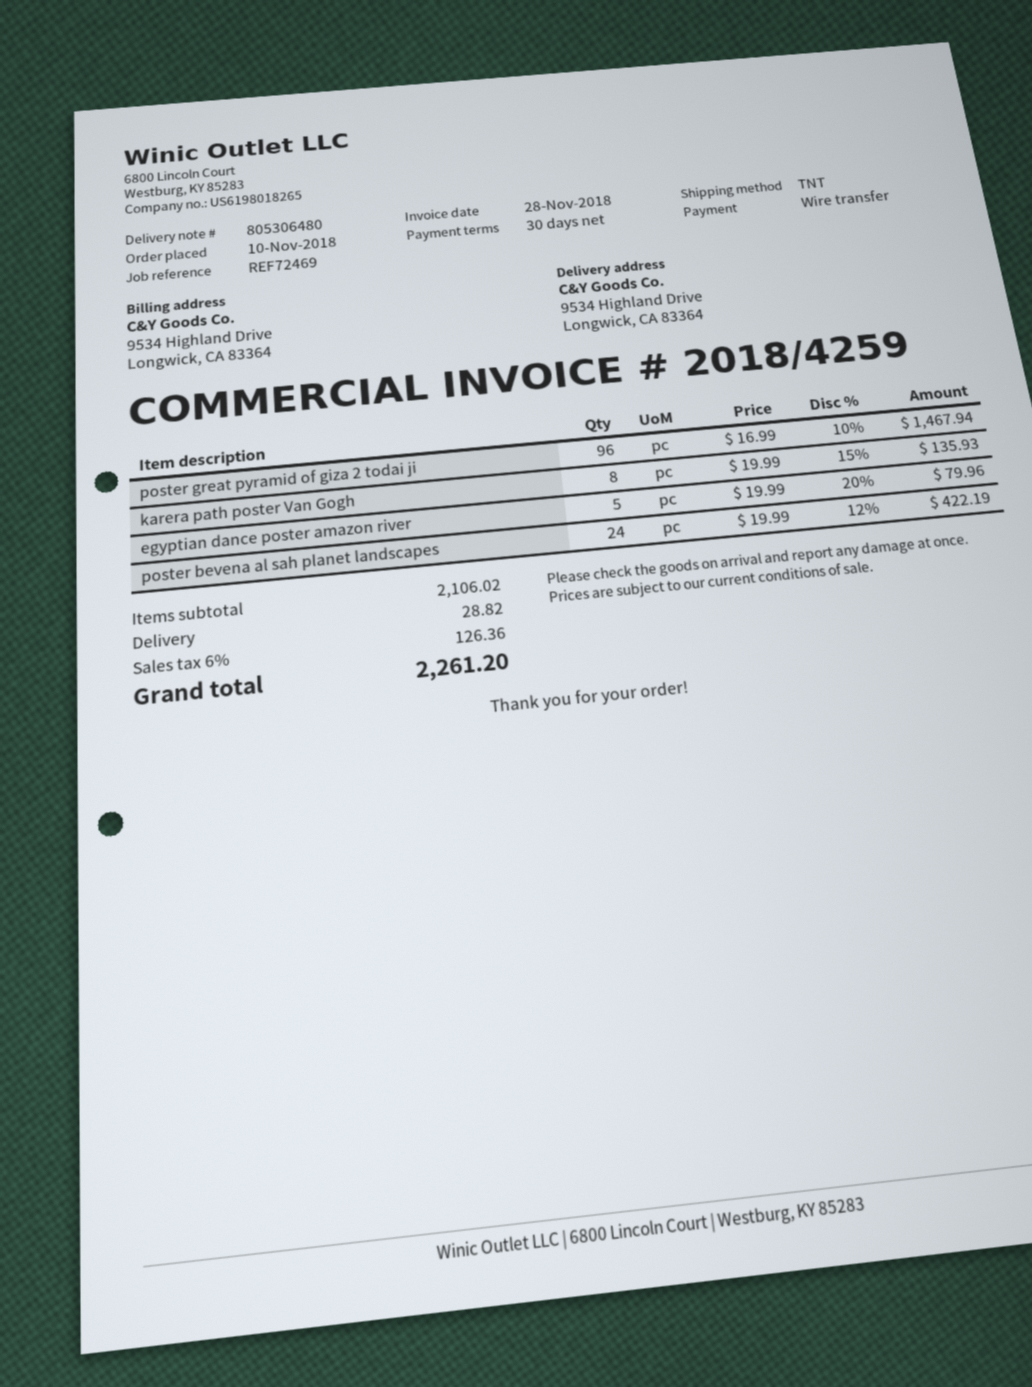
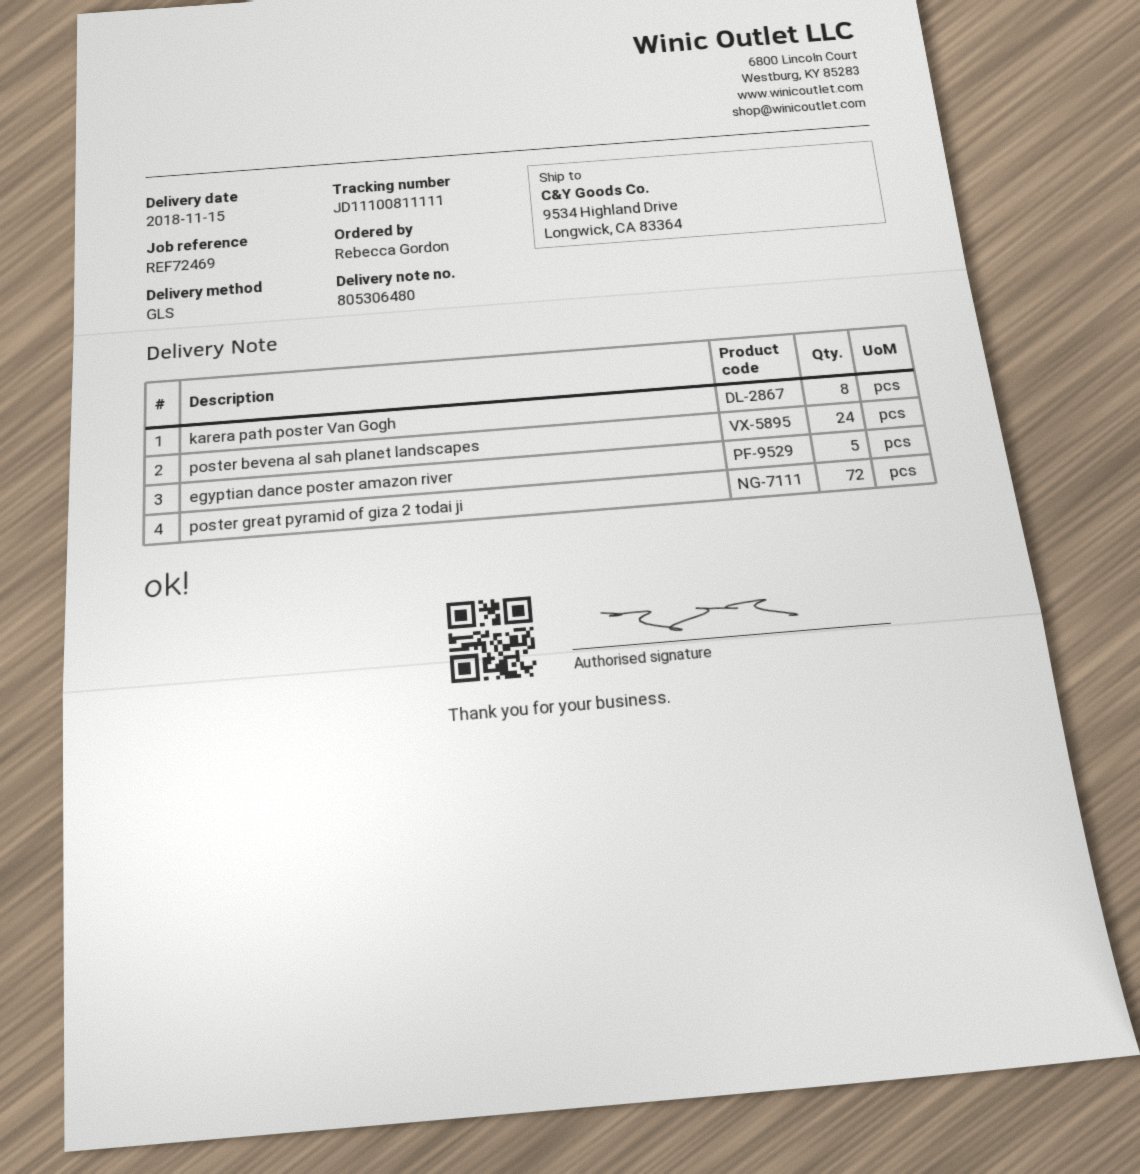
shipping method: TNT -> GLS
poster great pyramid of giza 2 todai ji: 96 -> 72

